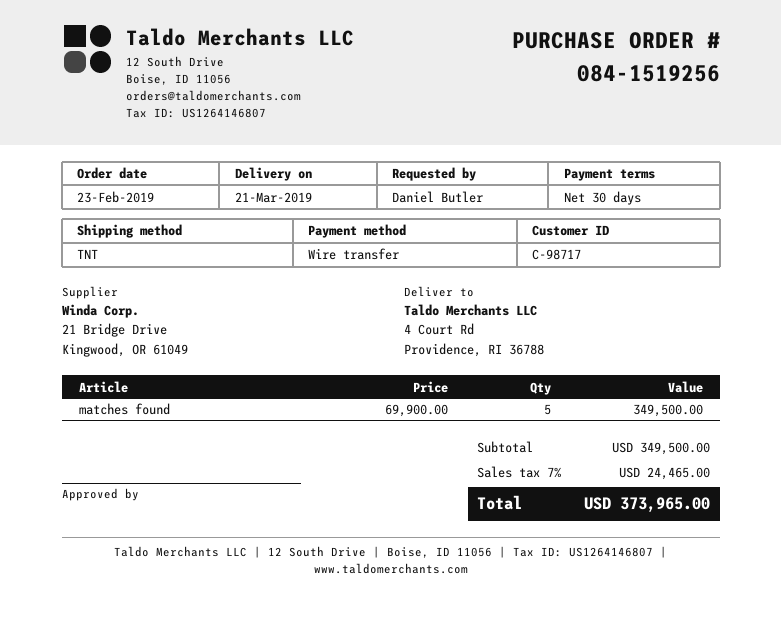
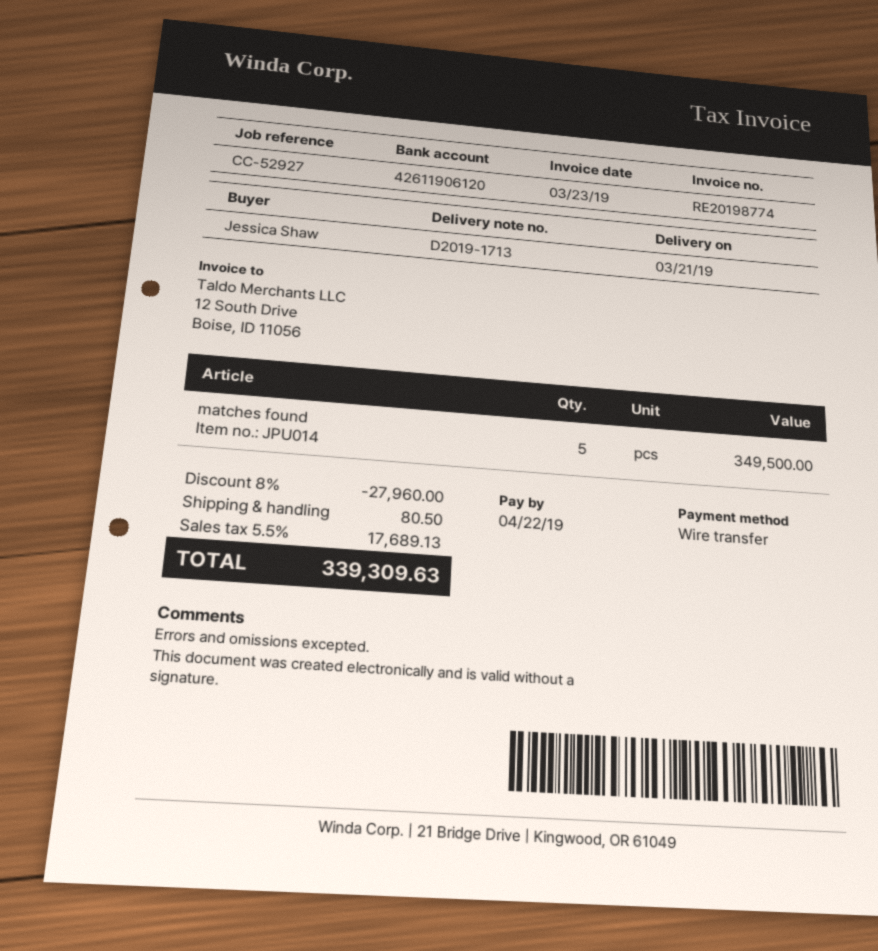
ordered by: Daniel Butler -> Jessica Shaw
discount: none -> 8% = 27960.00
shipping: none -> 80.50
tax: 7% = 24465.00 -> 5.5% = 17689.13
total: 373965.00 -> 339309.63

